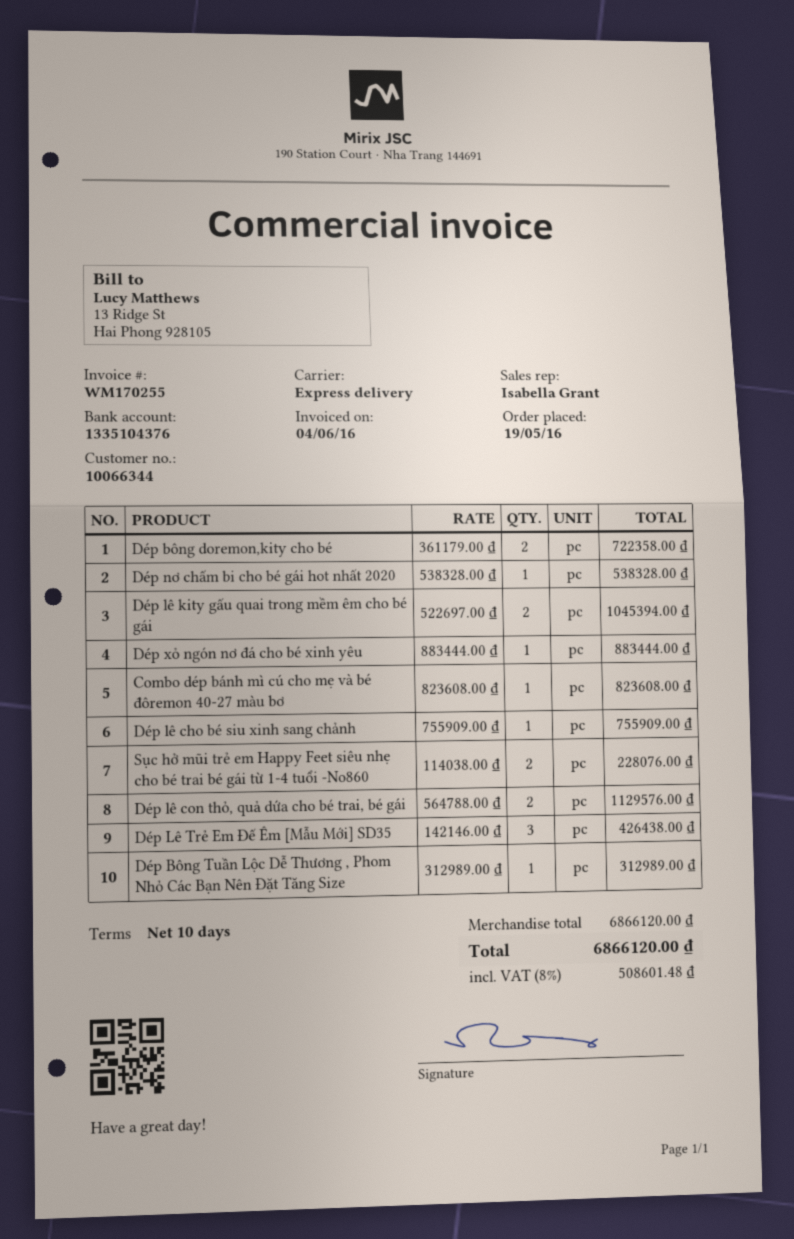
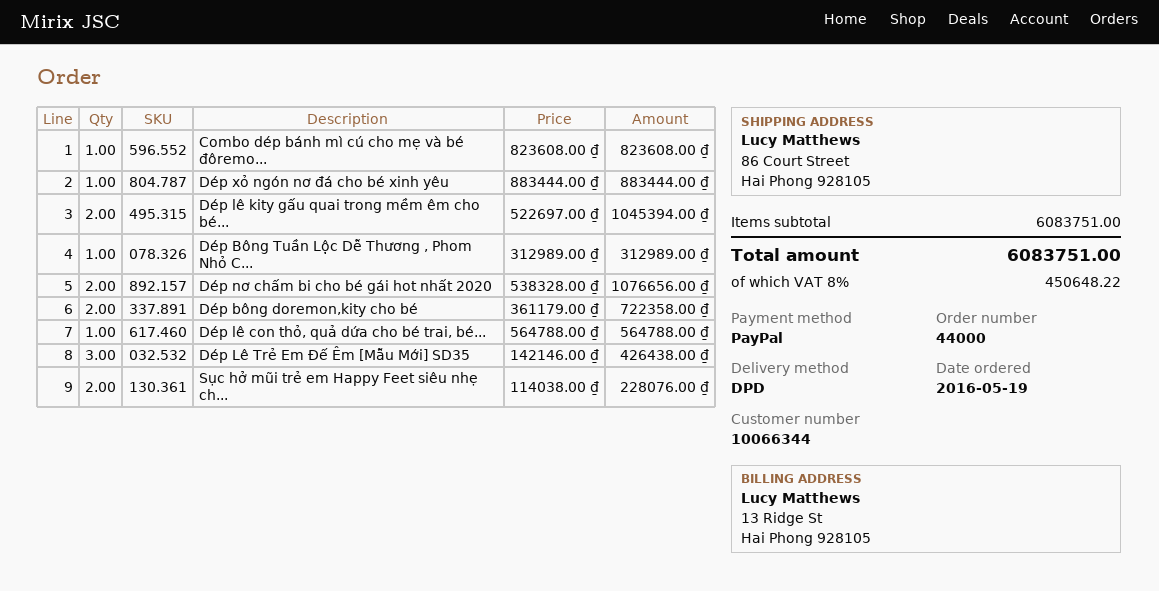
shipping method: express -> DPD
Dép nơ chấm bi cho bé gái hot nhất 2020: 1 x 538328.00 = 538328.00 -> 2 x 538328.00 = 1076656.00
Dép lê cho bé siu xinh sang chảnh: 1 x 755909.00 = 755909.00 -> none
Dép lê con thỏ, quả dứa cho bé trai, bé gái: 2 x 564788.00 = 1129576.00 -> 1 x 564788.00 = 564788.00
subtotal: 6866120.00 -> 6083751.00
tax: 8% = 508601.48 -> 8% = 450648.22
total: 6866120.00 -> 6083751.00

